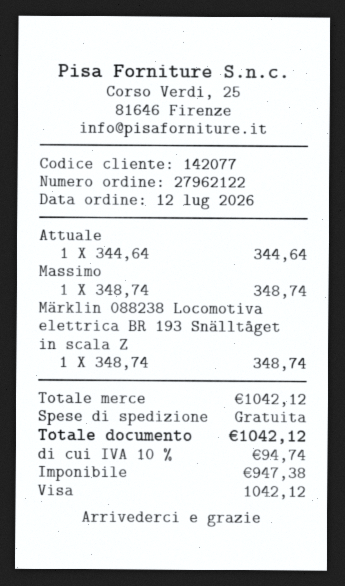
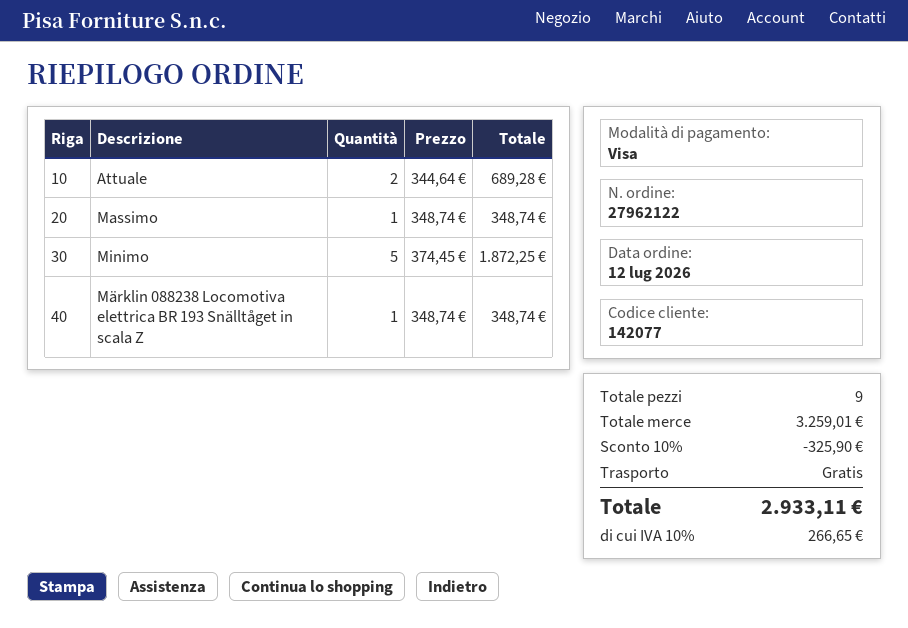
Attuale: 1 x 344.64 = 344.64 -> 2 x 344.64 = 689.28
Minimo: none -> 5 x 374.45 = 1872.25
subtotal: 1042.12 -> 3259.01
discount: none -> 10% = 325.90
tax: 10% = 94.74 -> 10% = 266.65
total: 1042.12 -> 2933.11

